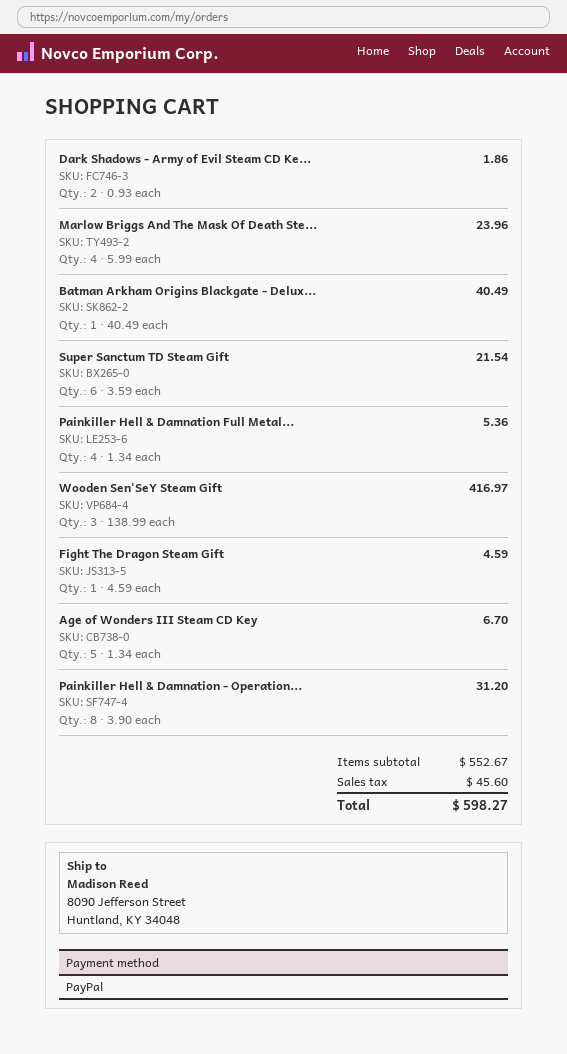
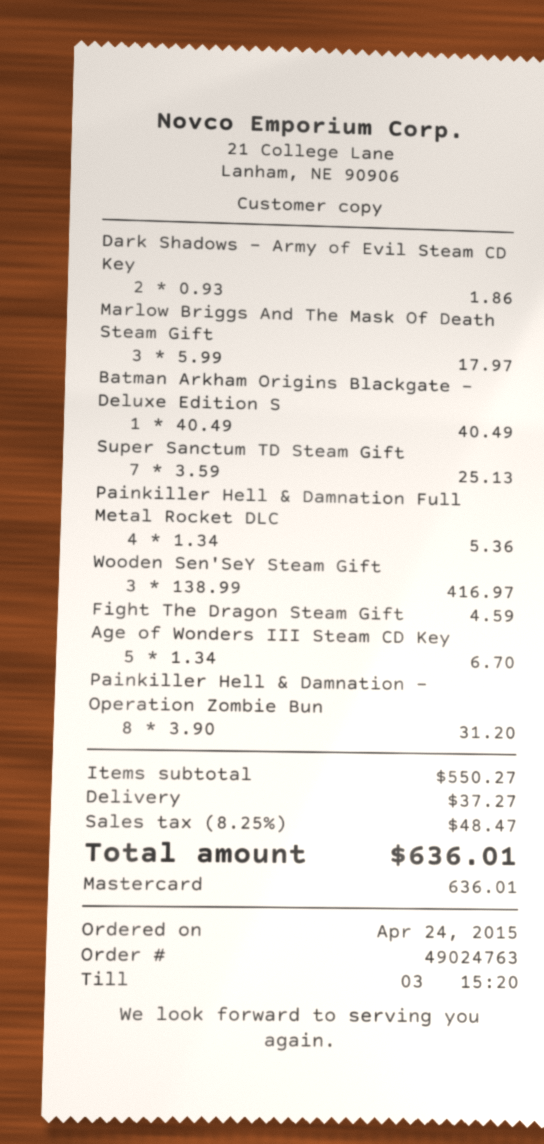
payment method: PayPal -> Mastercard
Marlow Briggs And The Mask Of Death Ste...: 4 x 5.99 = 23.96 -> 3 x 5.99 = 17.97
Super Sanctum TD Steam Gift: 6 x 3.59 = 21.54 -> 7 x 3.59 = 25.13
subtotal: 552.67 -> 550.27
shipping: none -> 37.27
tax: 45.60 -> 48.47
total: 598.27 -> 636.01

